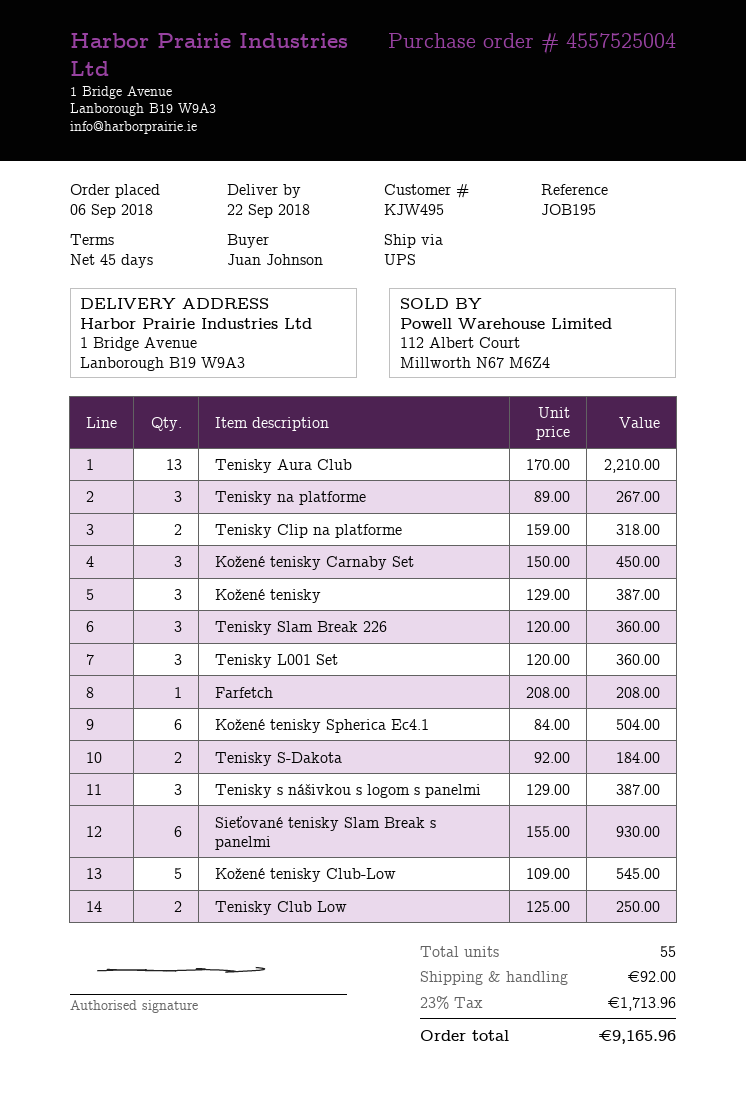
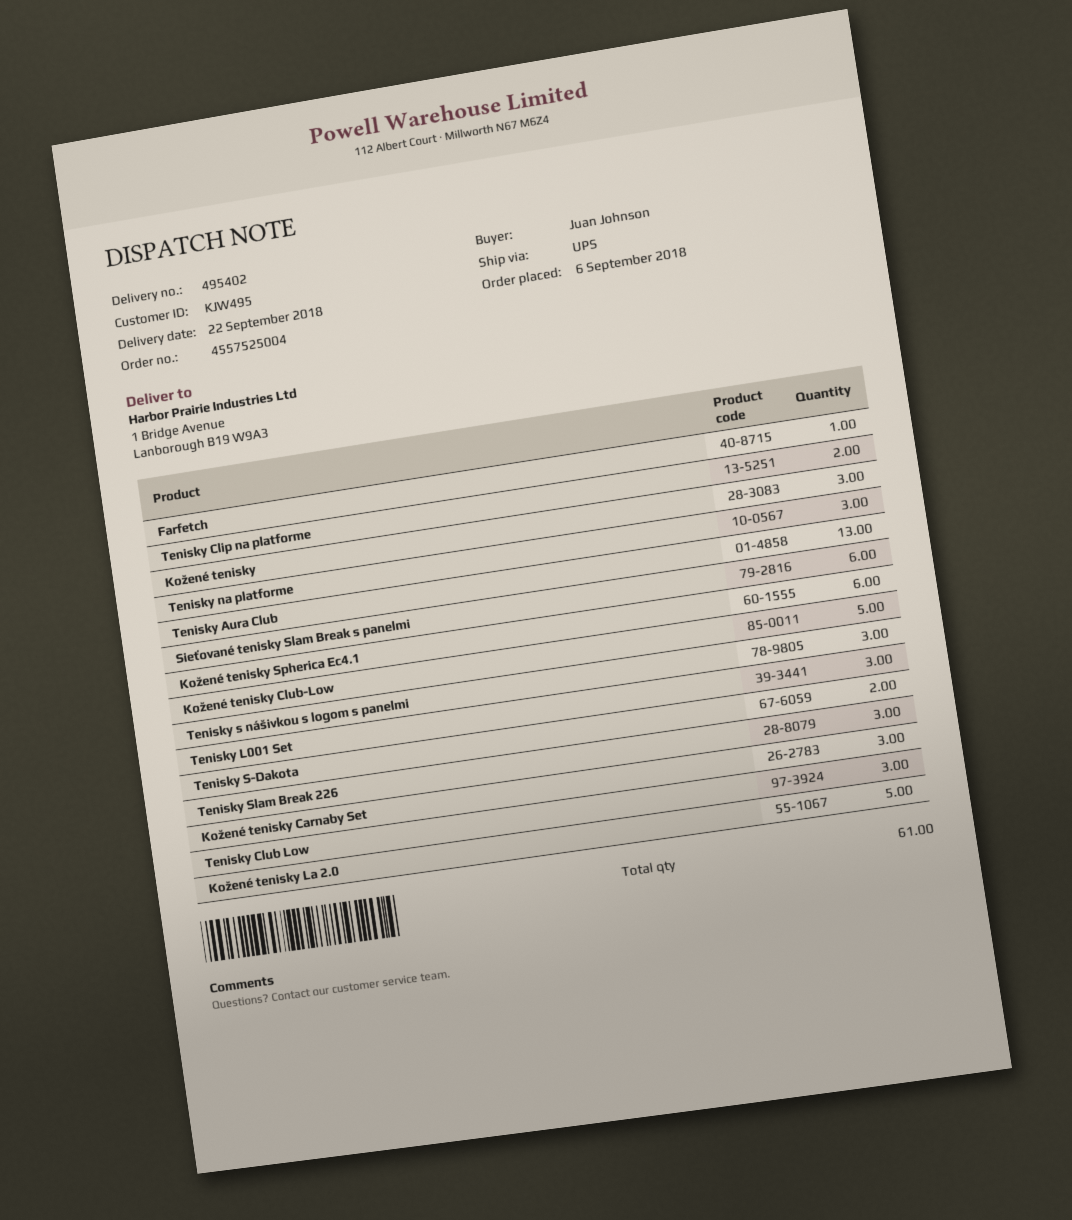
Tenisky Club Low: 2 -> 3
Kožené tenisky La 2.0: none -> 5
total quantity: 55 -> 61

